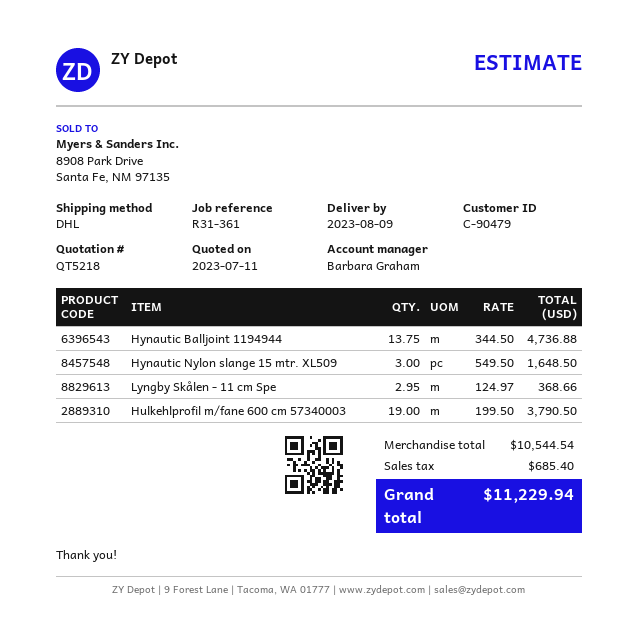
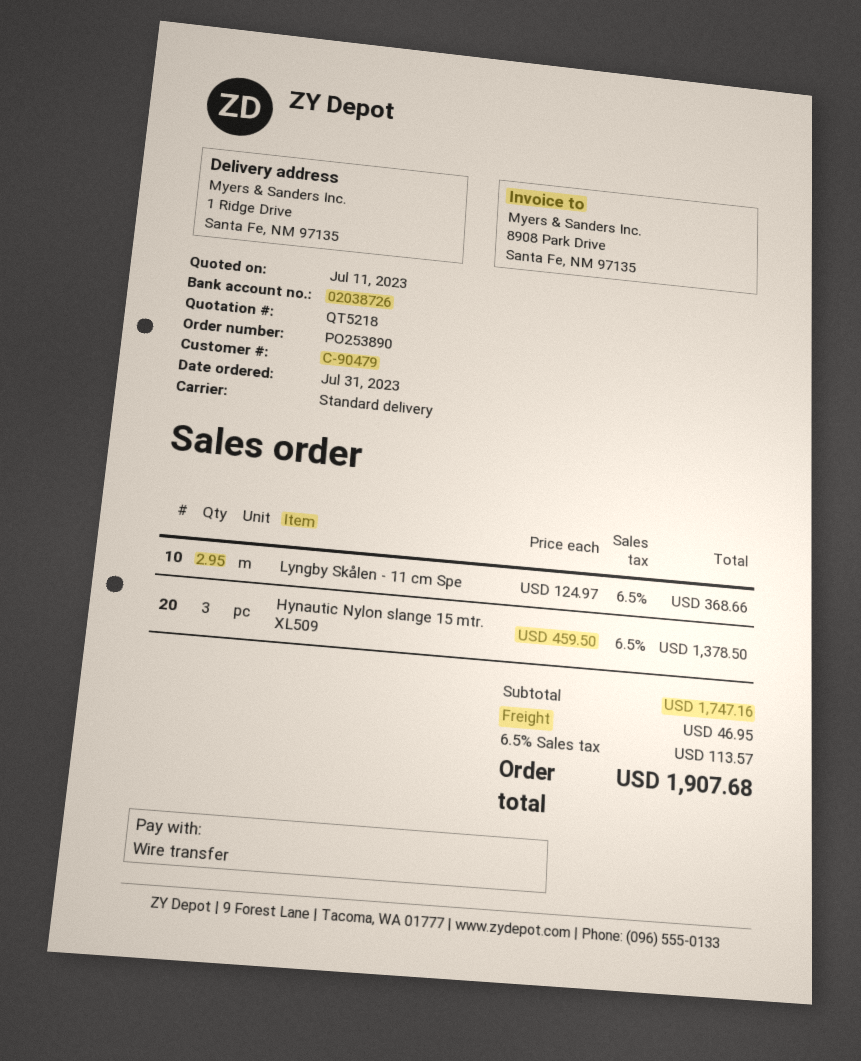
shipping method: DHL -> standard
Hynautic Balljoint 1194944: 13.75 x 344.50 = 4736.88 -> none
Hynautic Nylon slange 15 mtr. XL509: 3 x 549.50 = 1648.50 -> 3 x 459.50 = 1378.50
Hulkehlprofil m/fane 600 cm 57340003: 19 x 199.50 = 3790.50 -> none
subtotal: 10544.54 -> 1747.16
shipping: none -> 46.95
tax: 685.40 -> 113.57
total: 11229.94 -> 1907.68

